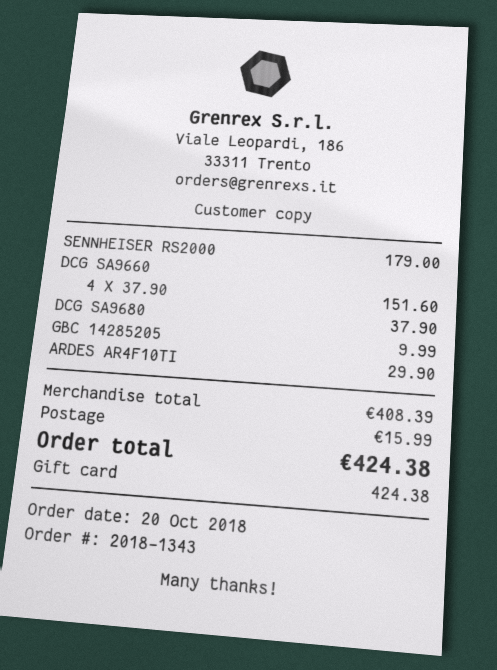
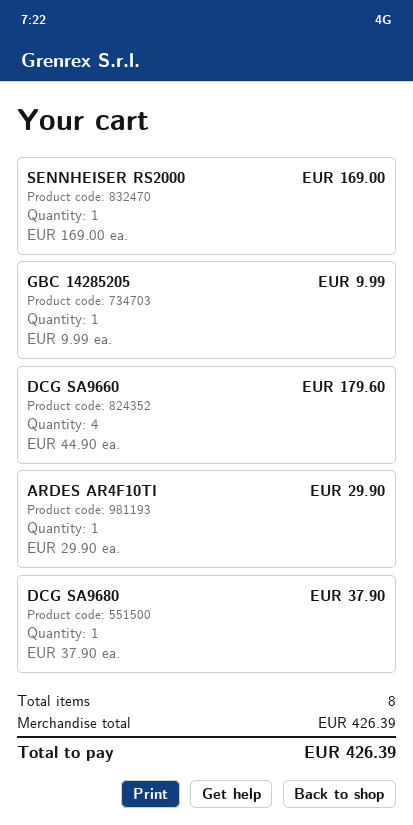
SENNHEISER RS2000: 1 x 179.00 = 179.00 -> 1 x 169.00 = 169.00
DCG SA9660: 4 x 37.90 = 151.60 -> 4 x 44.90 = 179.60
subtotal: 408.39 -> 426.39
shipping: 15.99 -> none
total: 424.38 -> 426.39

